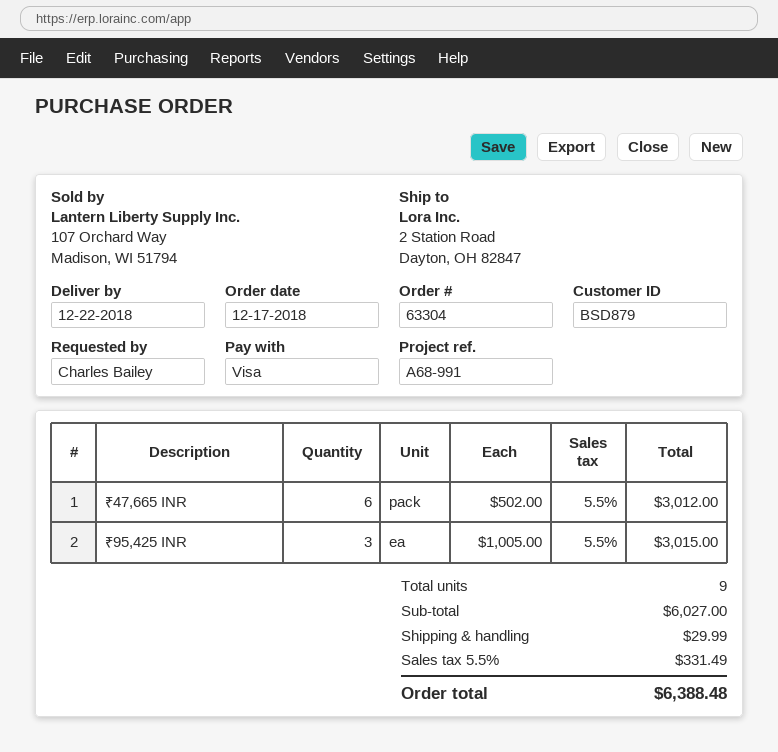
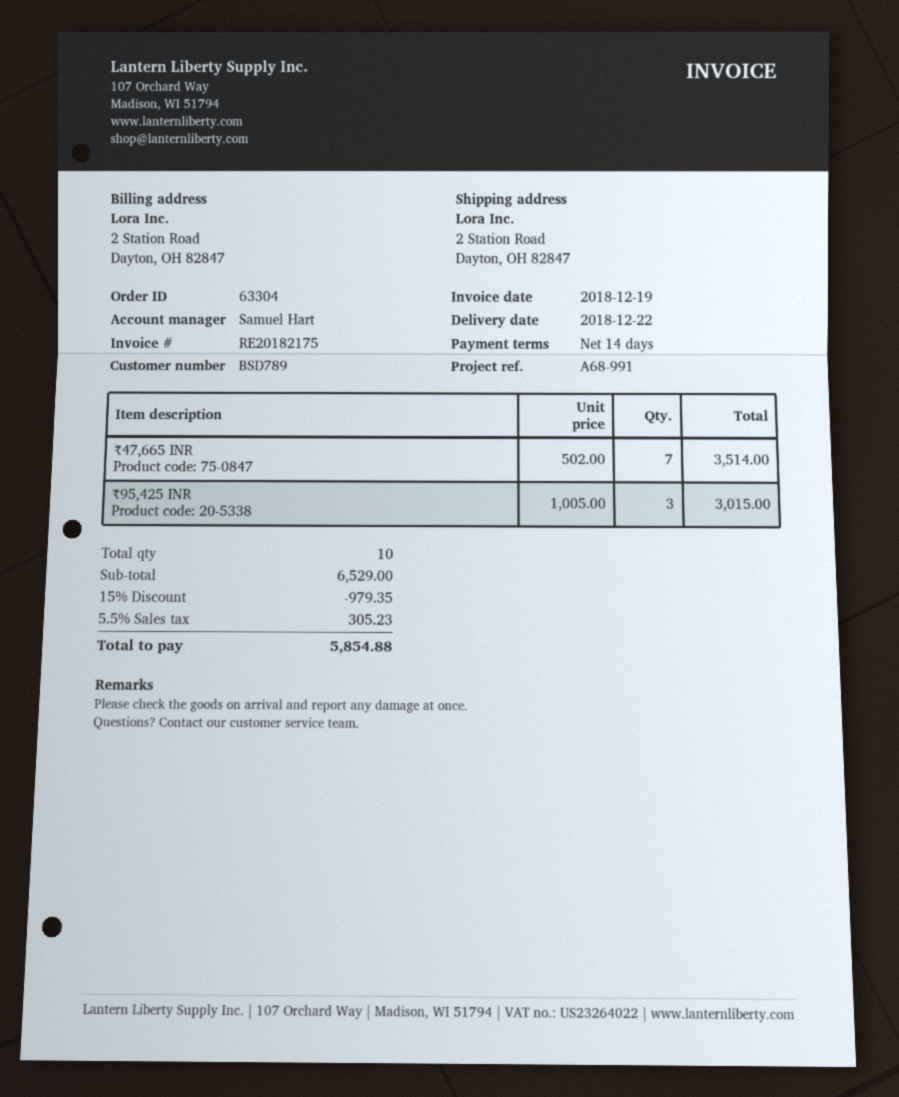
customer number: BSD879 -> BSD789
₹47,665 INR: 6 x 502.00 = 3012.00 -> 7 x 502.00 = 3514.00
total quantity: 9 -> 10
subtotal: 6027.00 -> 6529.00
discount: none -> 15% = 979.35
shipping: 29.99 -> none
tax: 5.5% = 331.49 -> 5.5% = 305.23
total: 6388.48 -> 5854.88

